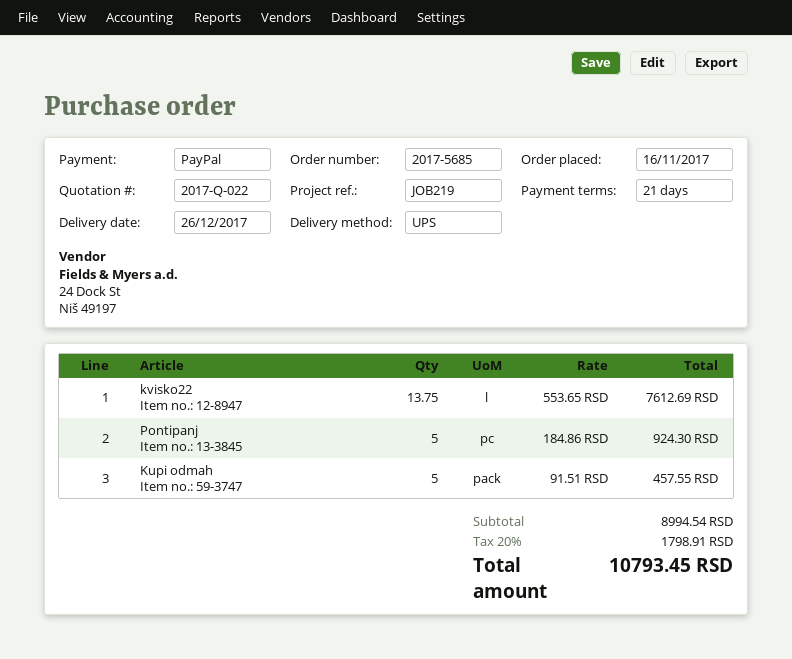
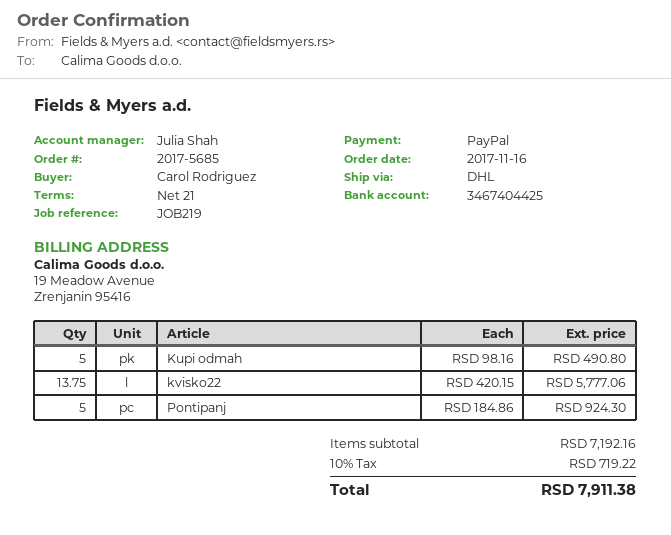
shipping method: UPS -> DHL
kvisko22: 13.75 x 553.65 = 7612.69 -> 13.75 x 420.15 = 5777.06
Kupi odmah: 5 x 91.51 = 457.55 -> 5 x 98.16 = 490.80
subtotal: 8994.54 -> 7192.16
tax: 20% = 1798.91 -> 10% = 719.22
total: 10793.45 -> 7911.38

